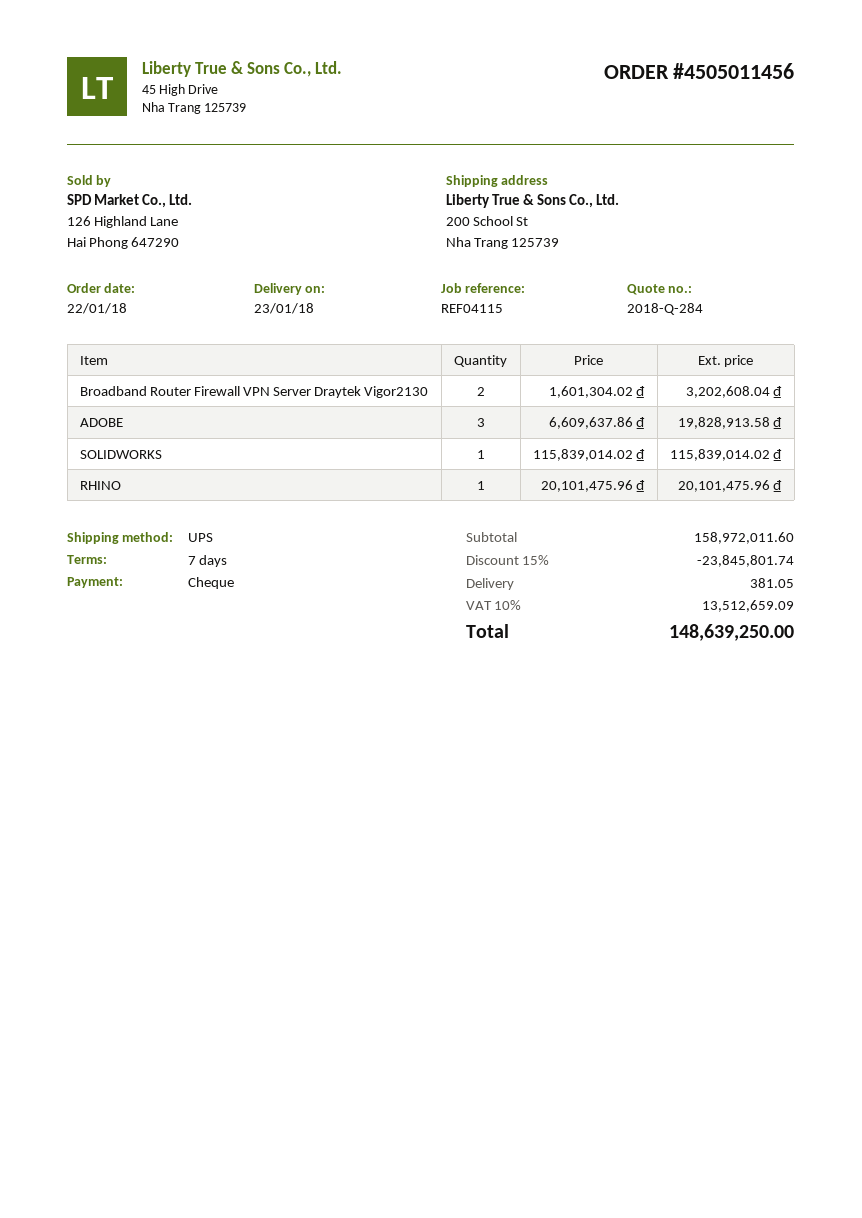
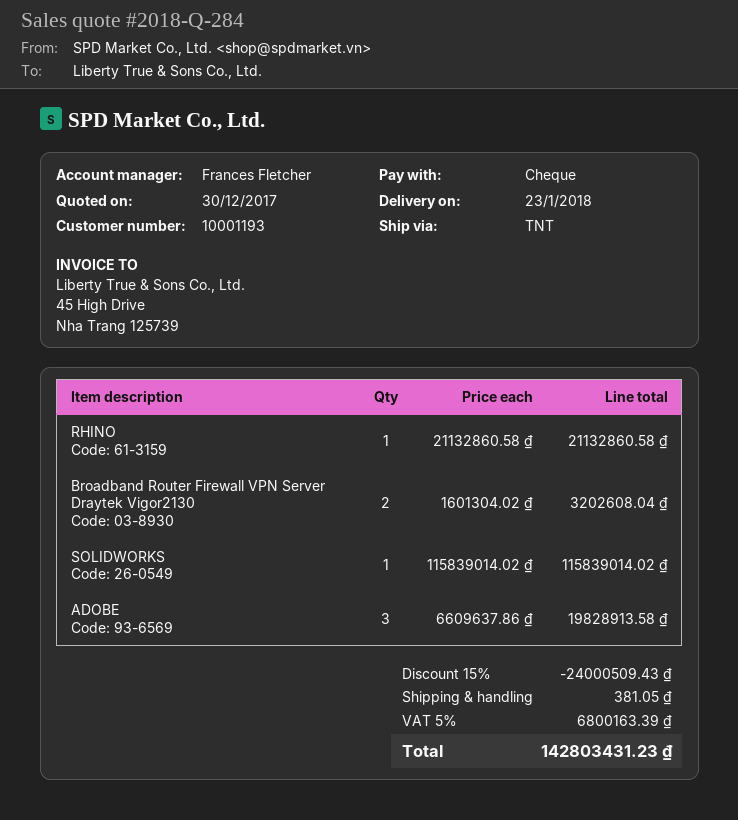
shipping method: UPS -> TNT
RHINO: 1 x 20101475.96 = 20101475.96 -> 1 x 21132860.58 = 21132860.58
discount: 15% = 23845801.74 -> 15% = 24000509.43
tax: 10% = 13512659.09 -> 5% = 6800163.39
total: 148639250.00 -> 142803431.23

